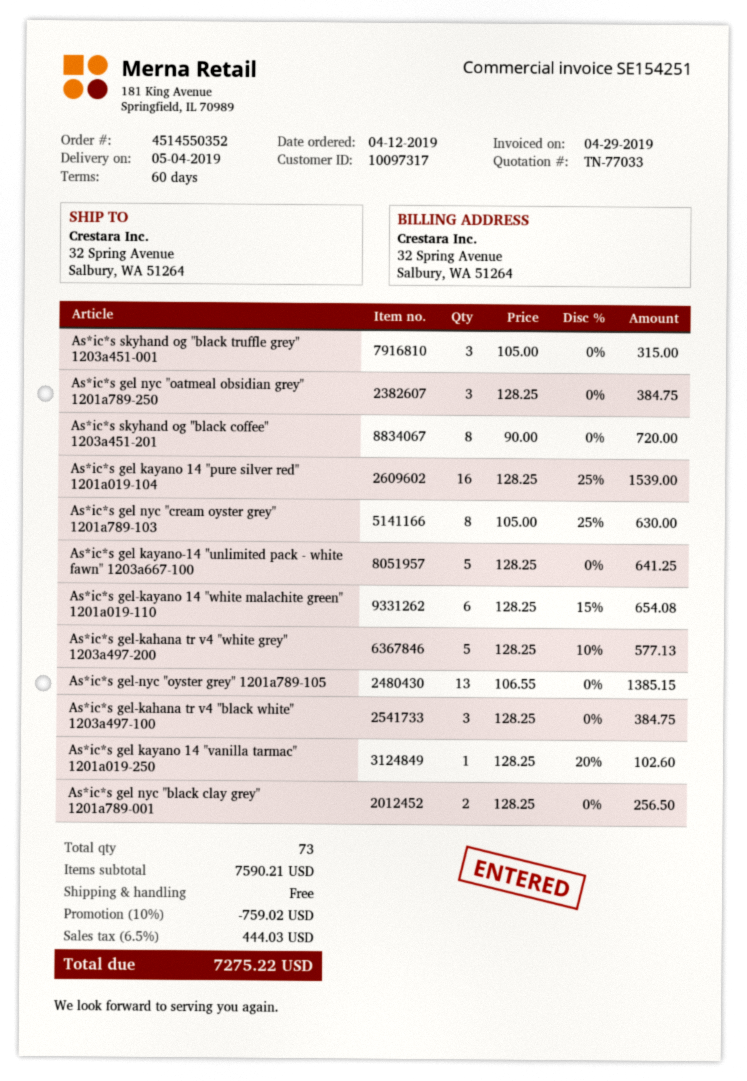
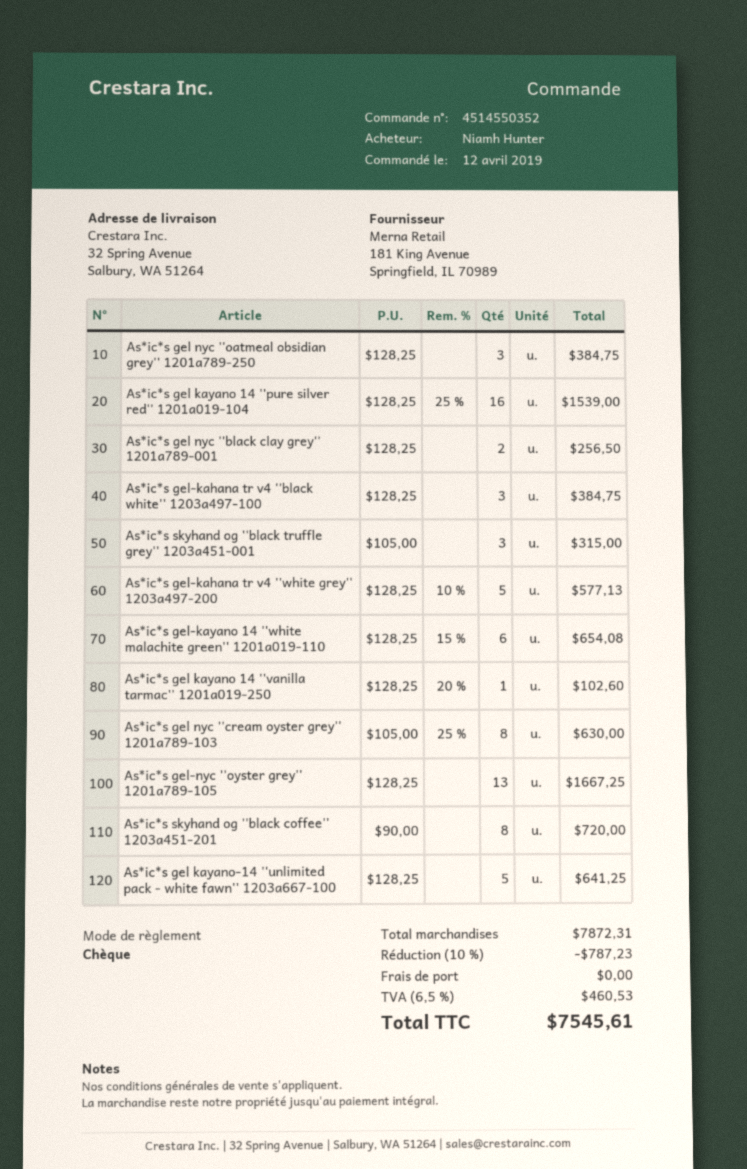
As*ic*s gel-nyc ''oyster grey'' 1201a789-105: 13 x 106.55 = 1385.15 -> 13 x 128.25 = 1667.25
subtotal: 7590.21 -> 7872.31
discount: 10% = 759.02 -> 10% = 787.23
tax: 6.5% = 444.03 -> 6.5% = 460.53
total: 7275.22 -> 7545.61

